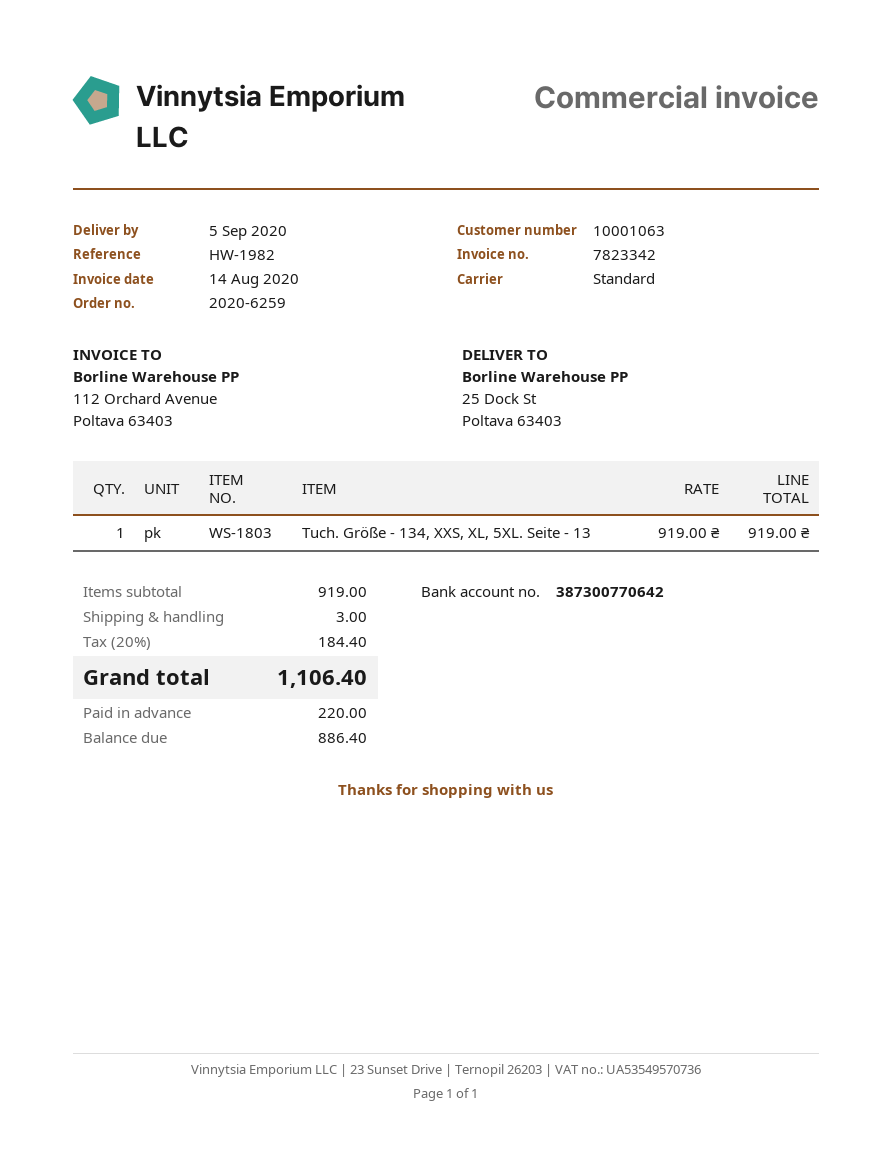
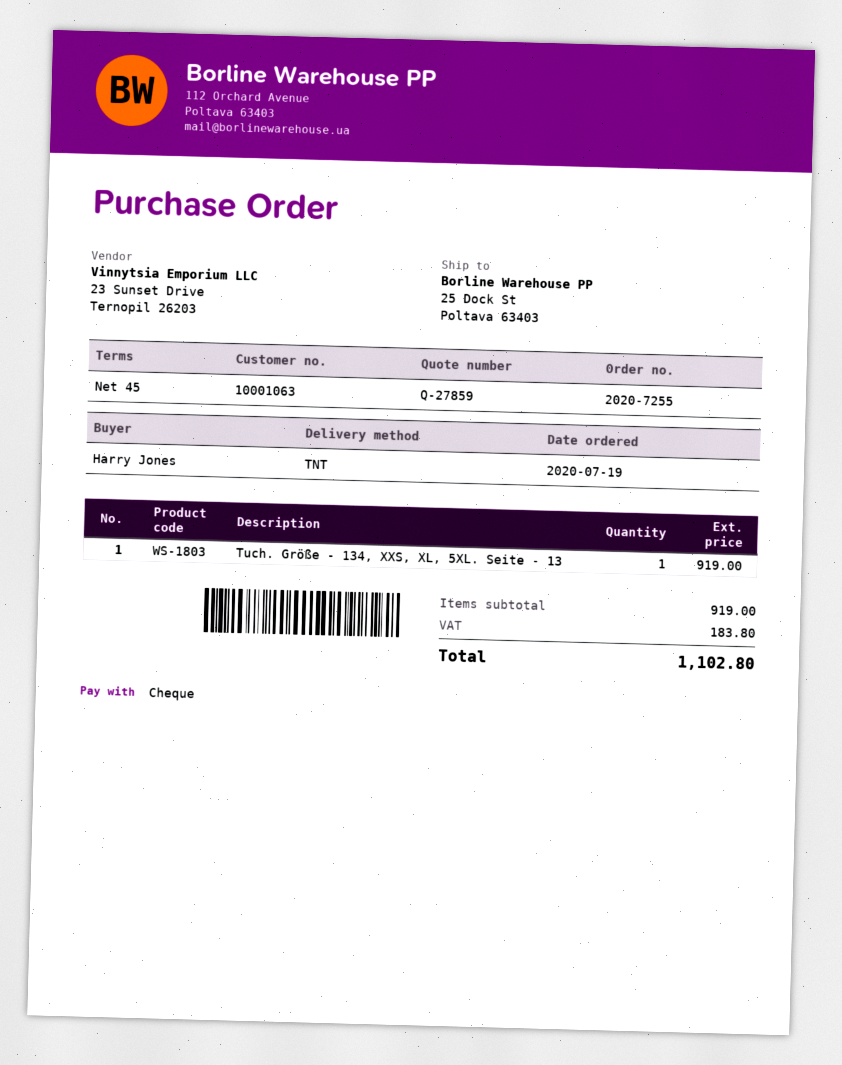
order number: 2020-6259 -> 2020-7255
shipping method: standard -> TNT
shipping: 3.00 -> none
tax: 184.40 -> 183.80
total: 1106.40 -> 1102.80

